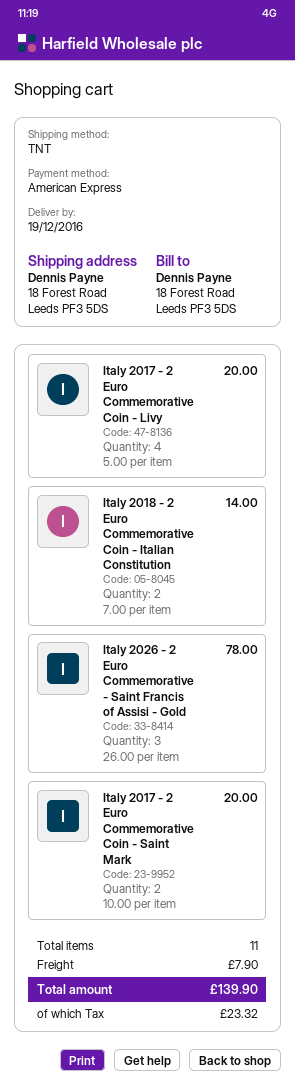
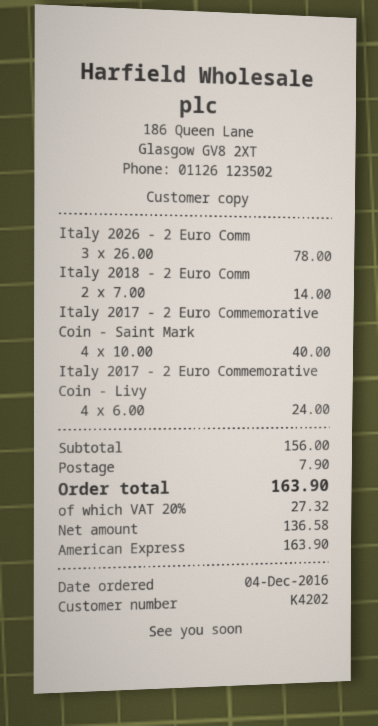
Italy 2017 - 2 Euro Commemorative Coin - Livy: 4 x 5.00 = 20.00 -> 4 x 6.00 = 24.00
Italy 2017 - 2 Euro Commemorative Coin - Saint Mark: 2 x 10.00 = 20.00 -> 4 x 10.00 = 40.00
tax: 23.32 -> 27.32
total: 139.90 -> 163.90

